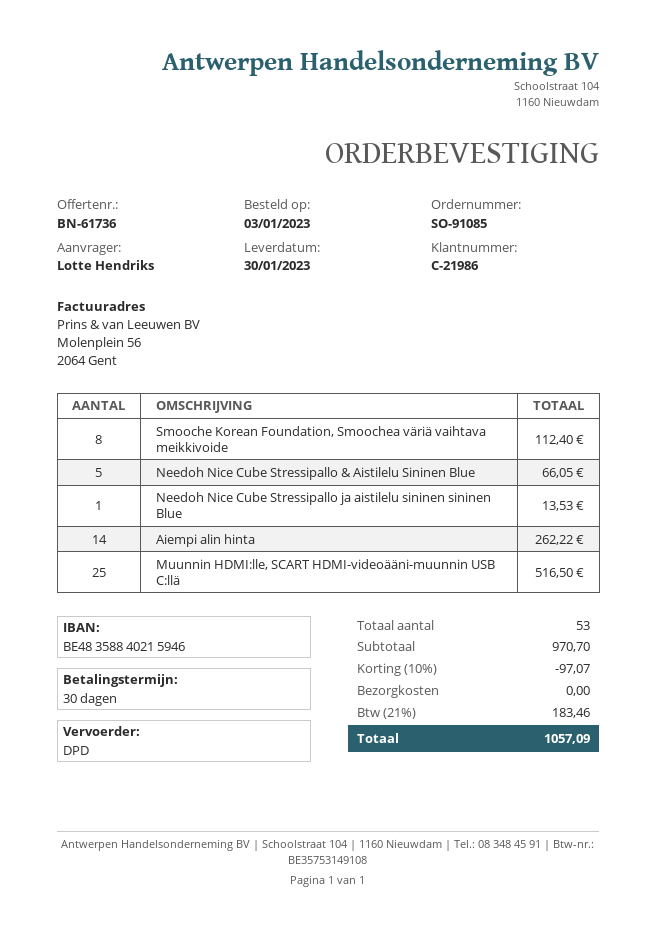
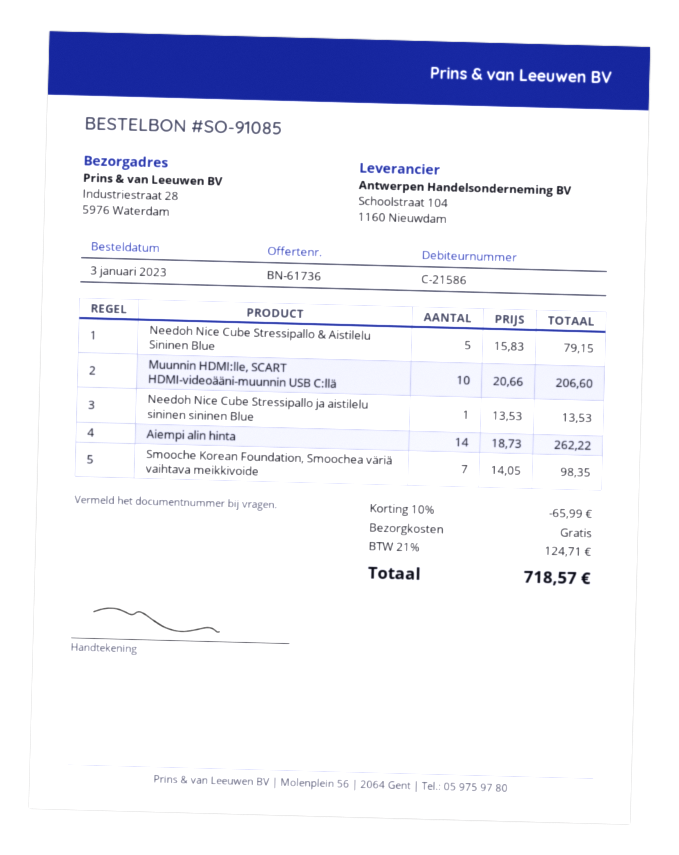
customer number: C-21986 -> C-21586
Smooche Korean Foundation, Smoochea väriä vaihtava meikkivoide: 8 for 112.40 -> 7 for 98.35
Needoh Nice Cube Stressipallo & Aistilelu Sininen Blue: 5 for 66.05 -> 5 for 79.15
Muunnin HDMI:lle, SCART HDMI-videoääni-muunnin USB C:llä: 25 for 516.50 -> 10 for 206.60
discount: 10% = 97.07 -> 10% = 65.99
tax: 21% = 183.46 -> 21% = 124.71
total: 1057.09 -> 718.57

